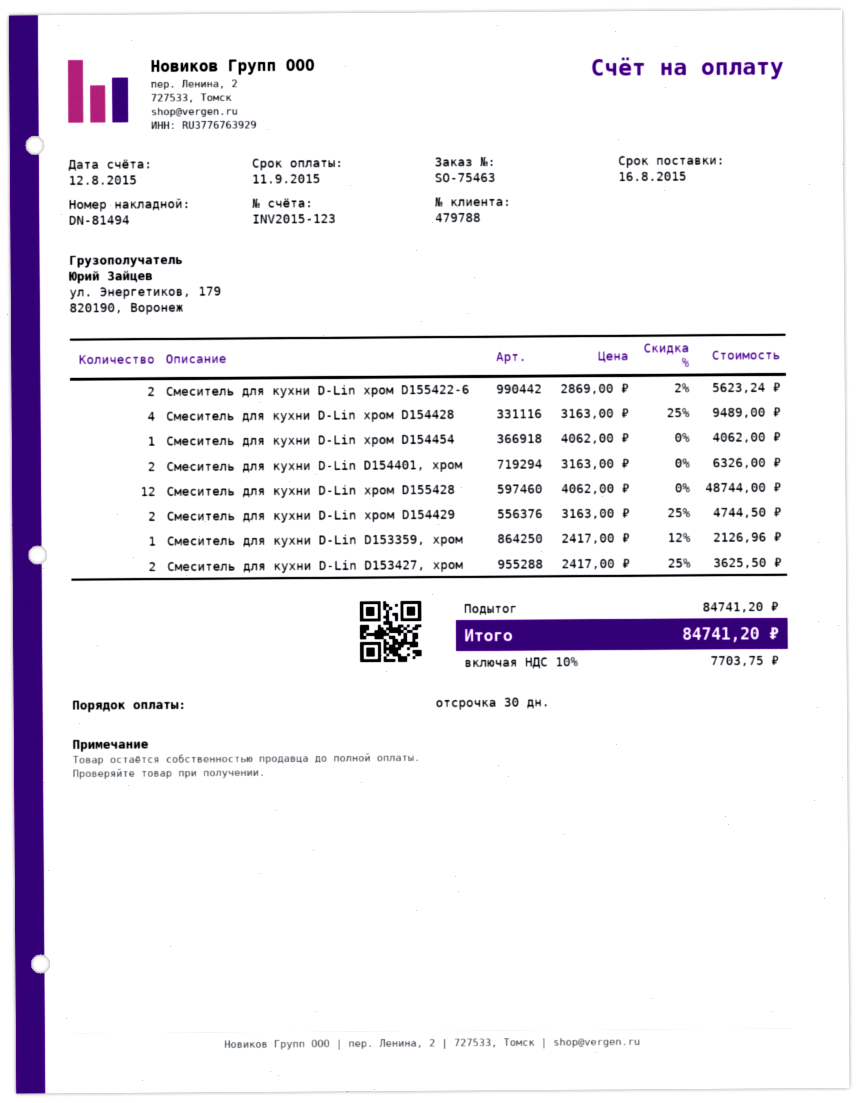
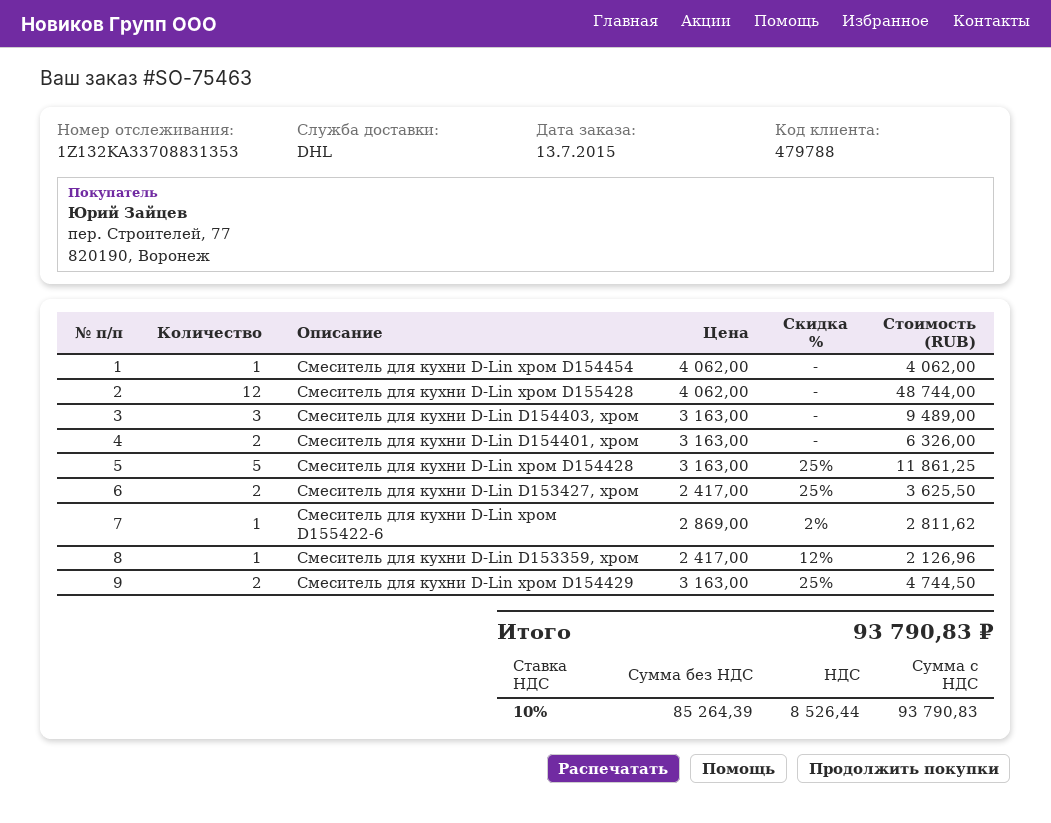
Смеситель для кухни D-Lin хром D155422-6: 2 x 2869.00 - 2% = 5623.24 -> 1 x 2869.00 - 2% = 2811.62
Смеситель для кухни D-Lin хром D154428: 4 x 3163.00 - 25% = 9489.00 -> 5 x 3163.00 - 25% = 11861.25
Смеситель для кухни D-Lin D154403, хром: none -> 3 x 3163.00 = 9489.00
tax: 10% = 7703.75 -> 10% = 8526.44
total: 84741.20 -> 93790.83

